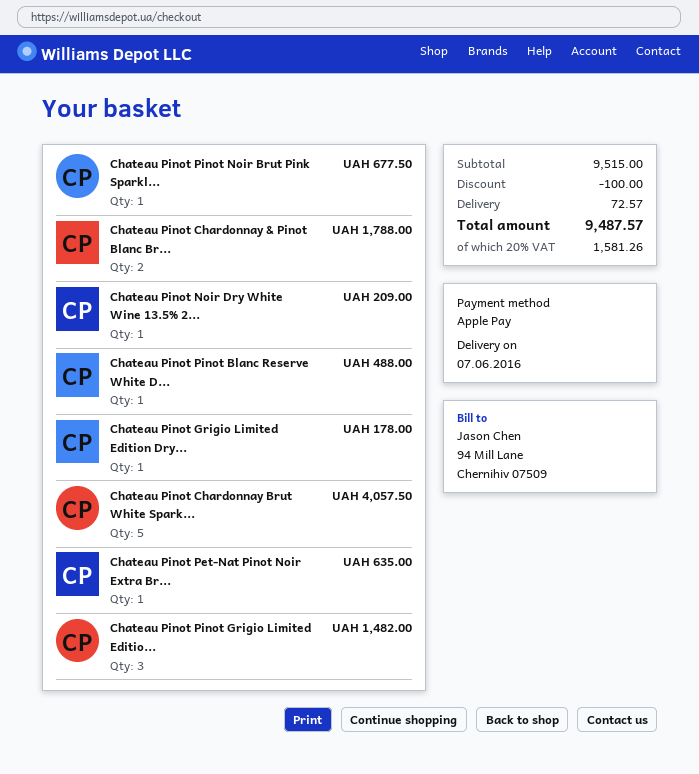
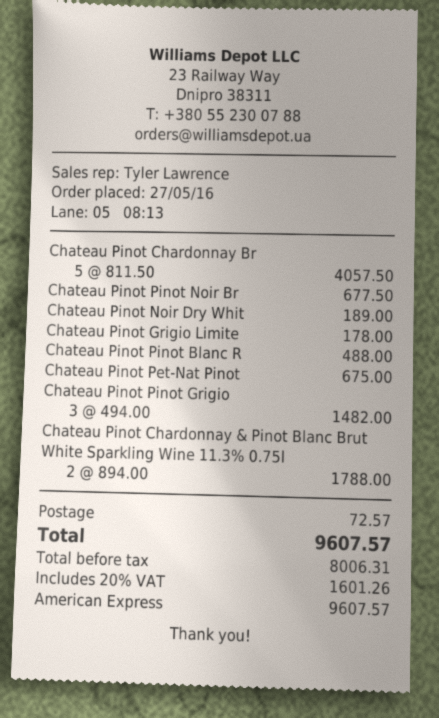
payment method: Apple Pay -> American Express
Chateau Pinot Noir Dry White Wine 13.5% 2...: 1 for 209.00 -> 1 for 189.00
Chateau Pinot Pet-Nat Pinot Noir Extra Br...: 1 for 635.00 -> 1 for 675.00
discount: 100.00 -> none
tax: 20% = 1581.26 -> 20% = 1601.26
total: 9487.57 -> 9607.57

